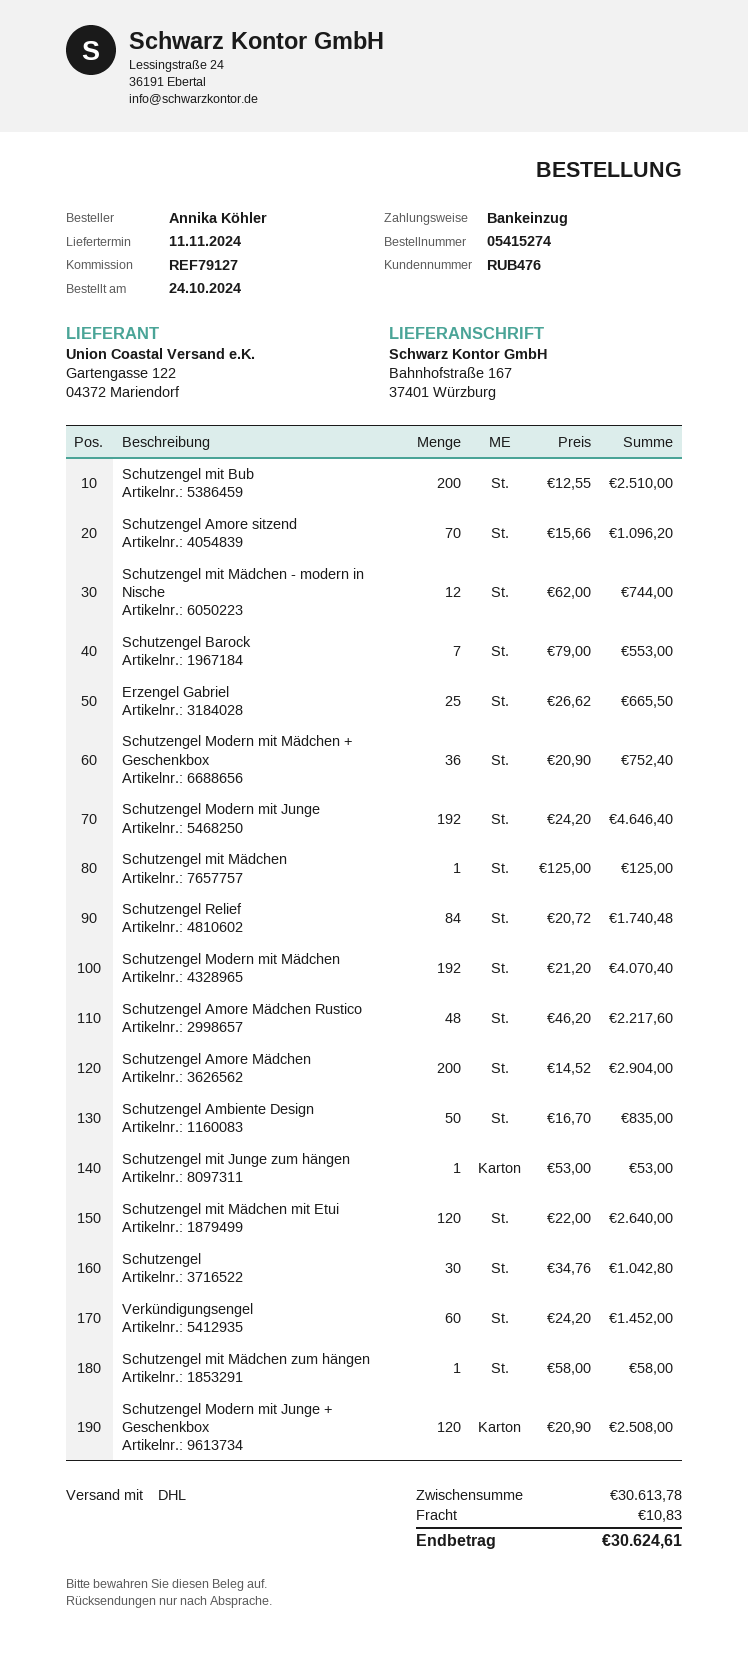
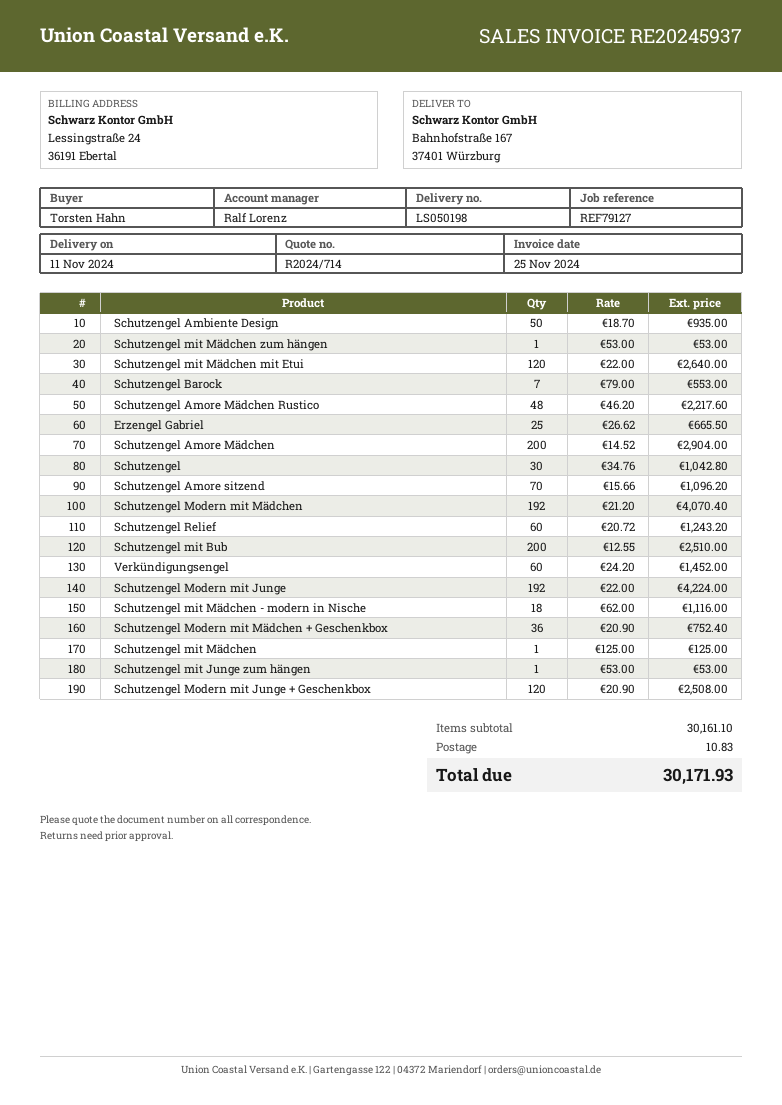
ordered by: Annika Köhler -> Torsten Hahn
Schutzengel mit Mädchen - modern in Nische: 12 x 62.00 = 744.00 -> 18 x 62.00 = 1116.00
Schutzengel Modern mit Junge: 192 x 24.20 = 4646.40 -> 192 x 22.00 = 4224.00
Schutzengel Relief: 84 x 20.72 = 1740.48 -> 60 x 20.72 = 1243.20
Schutzengel Ambiente Design: 50 x 16.70 = 835.00 -> 50 x 18.70 = 935.00
Schutzengel mit Mädchen zum hängen: 1 x 58.00 = 58.00 -> 1 x 53.00 = 53.00
subtotal: 30613.78 -> 30161.10
total: 30624.61 -> 30171.93

